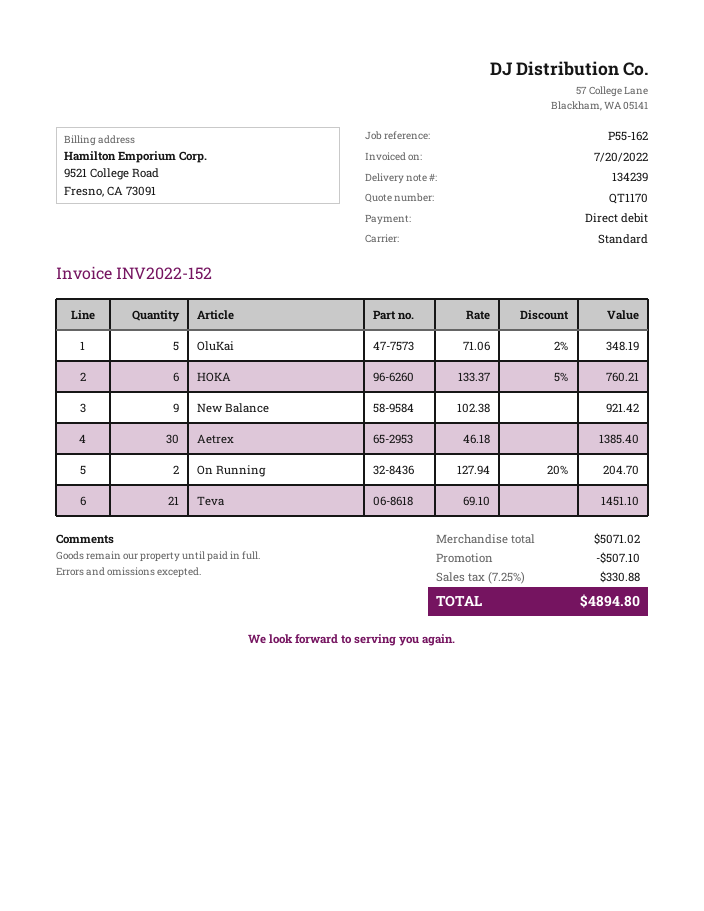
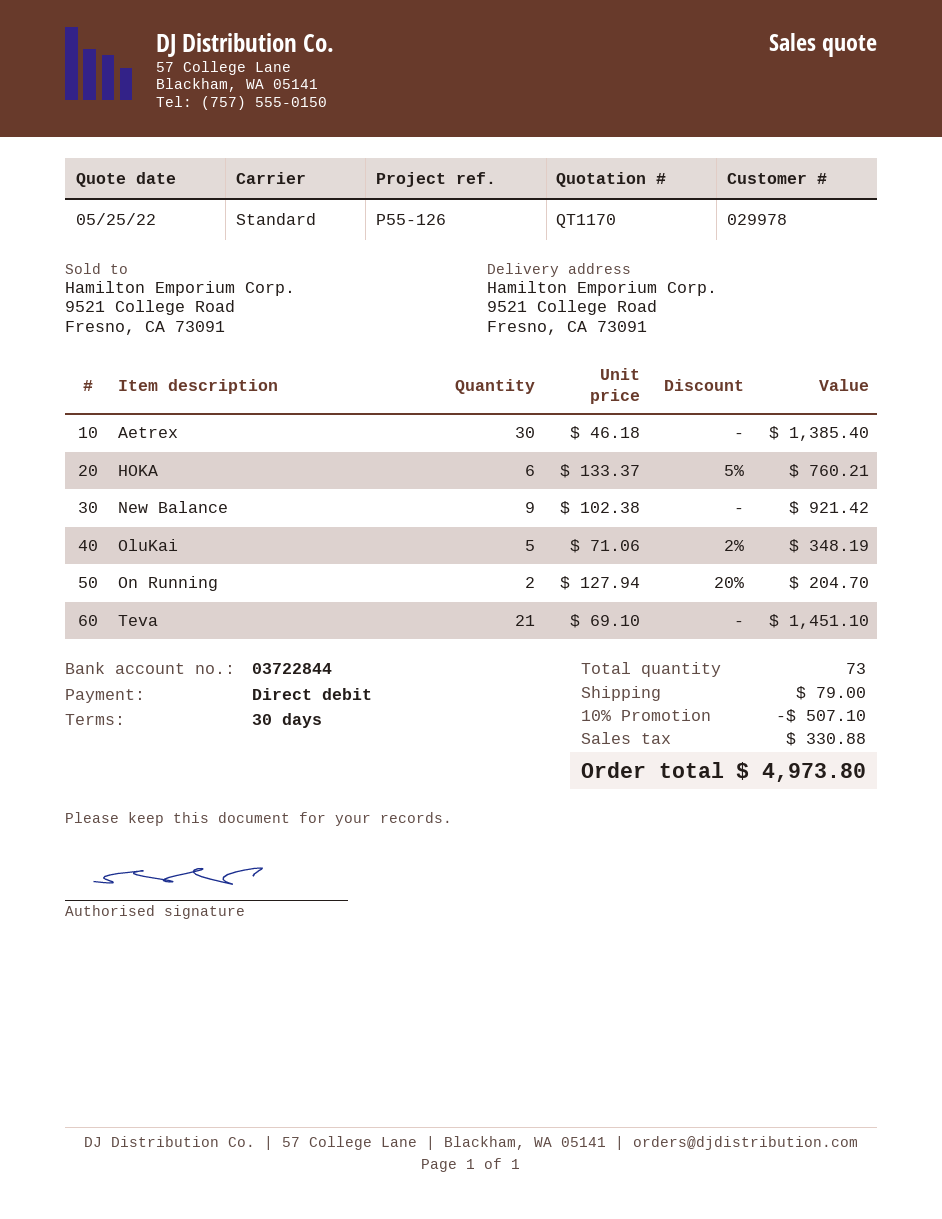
reference: P55-162 -> P55-126
shipping: none -> 79.00
total: 4894.80 -> 4973.80

